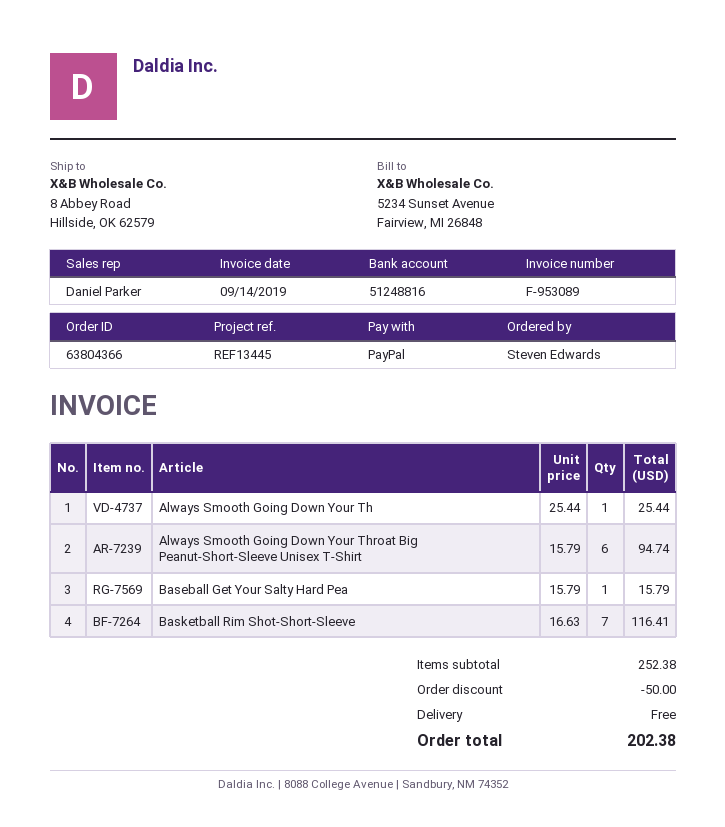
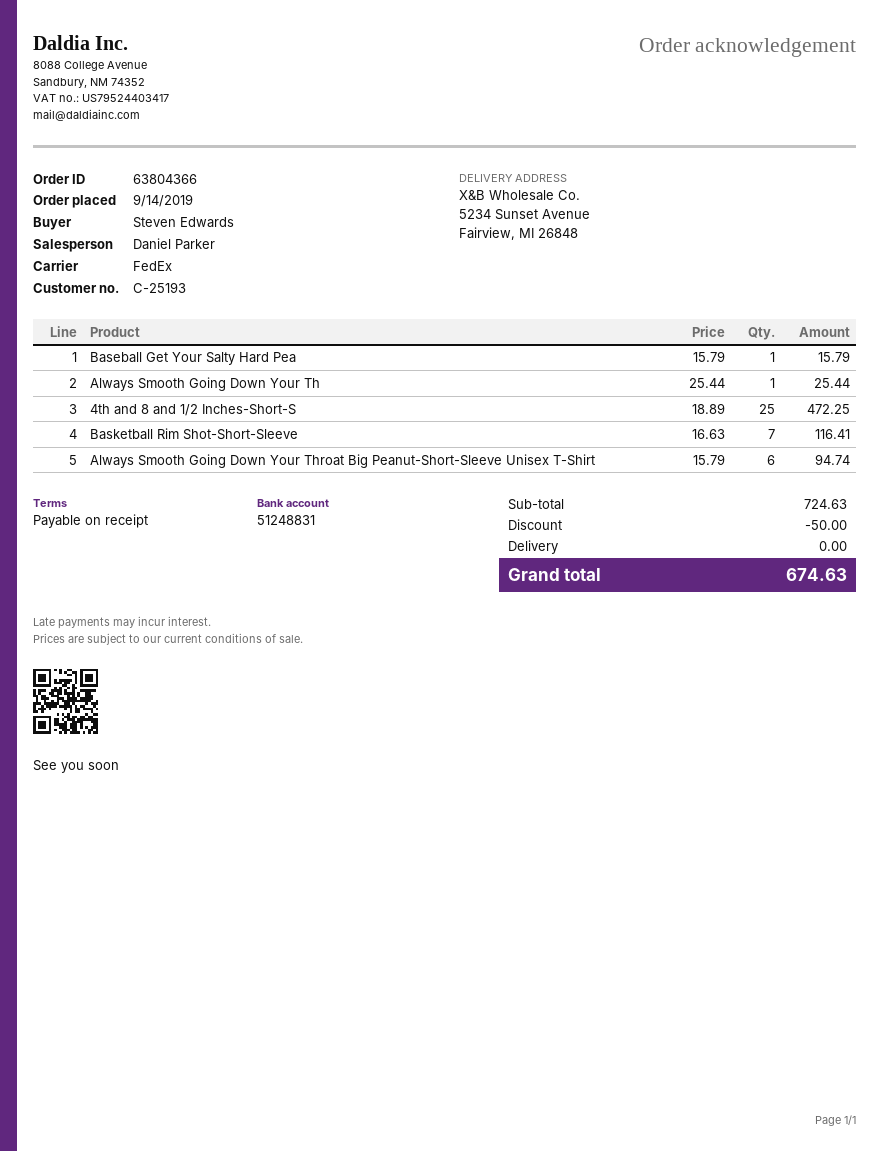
bank account: 51248816 -> 51248831
ship to: 8 Abbey Road, Hillside, OK 62579 -> 5234 Sunset Avenue, Fairview, MI 26848
4th and 8 and 1/2 Inches-Short-S: none -> 25 x 18.89 = 472.25
subtotal: 252.38 -> 724.63
total: 202.38 -> 674.63

